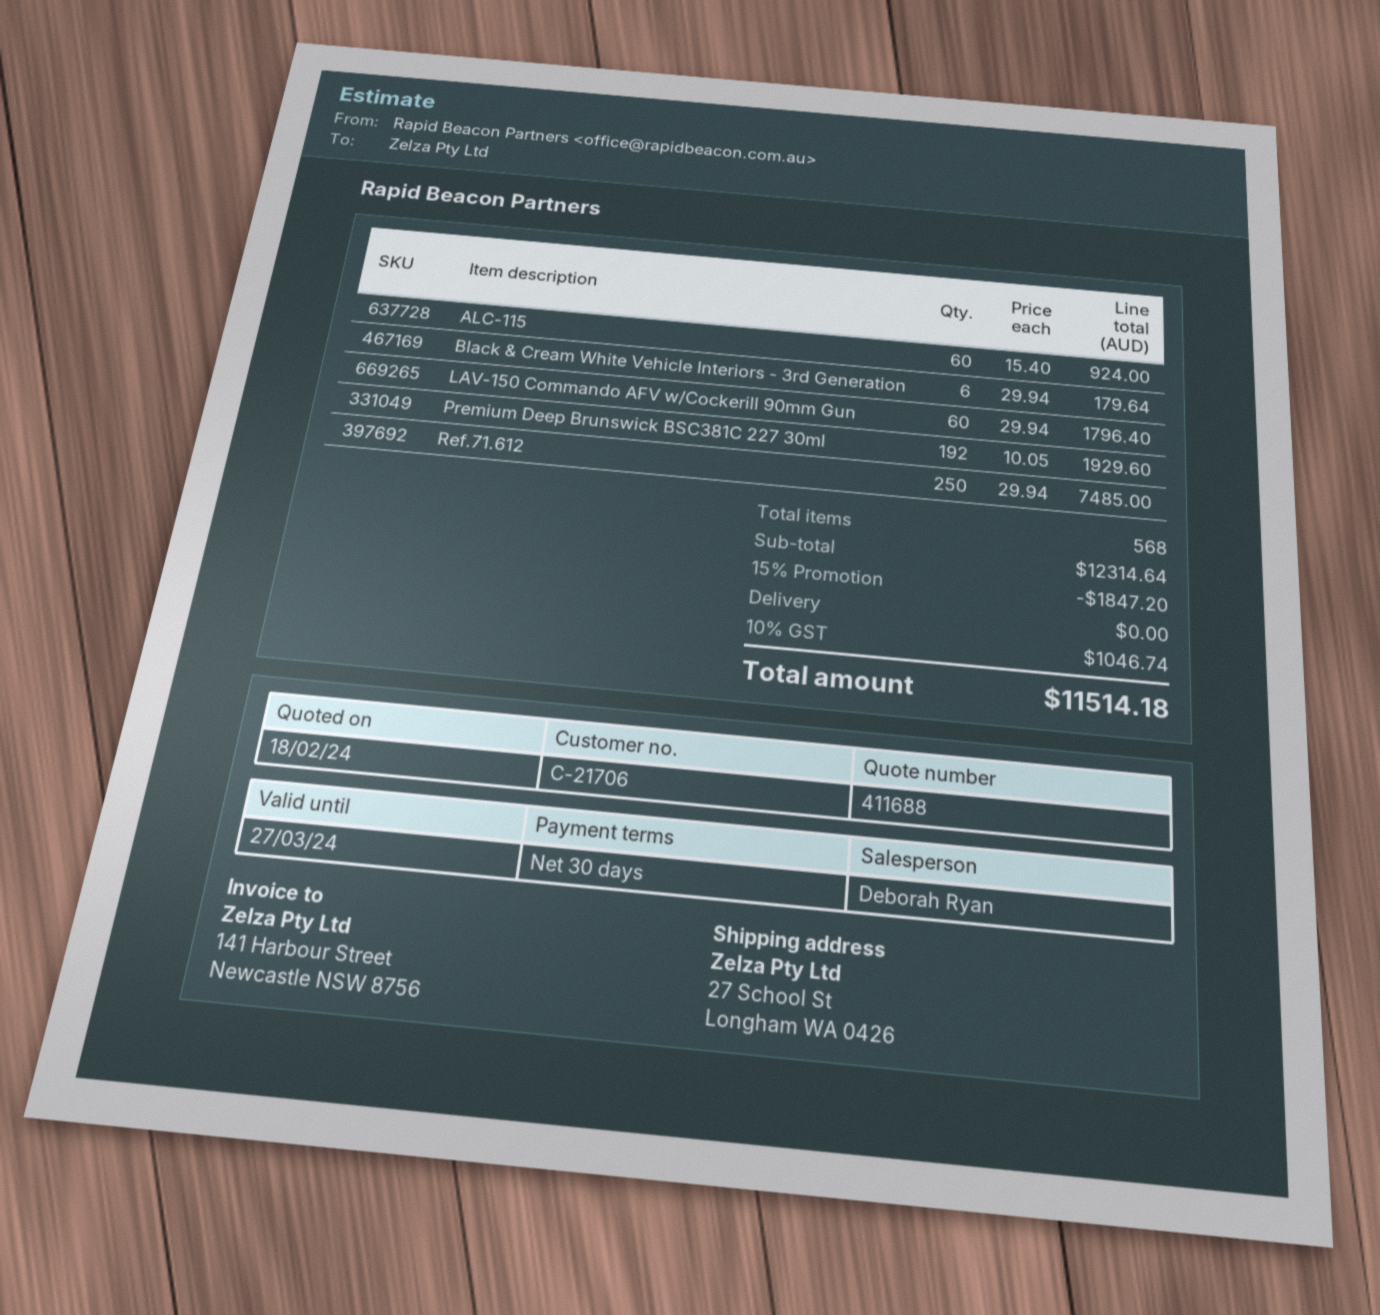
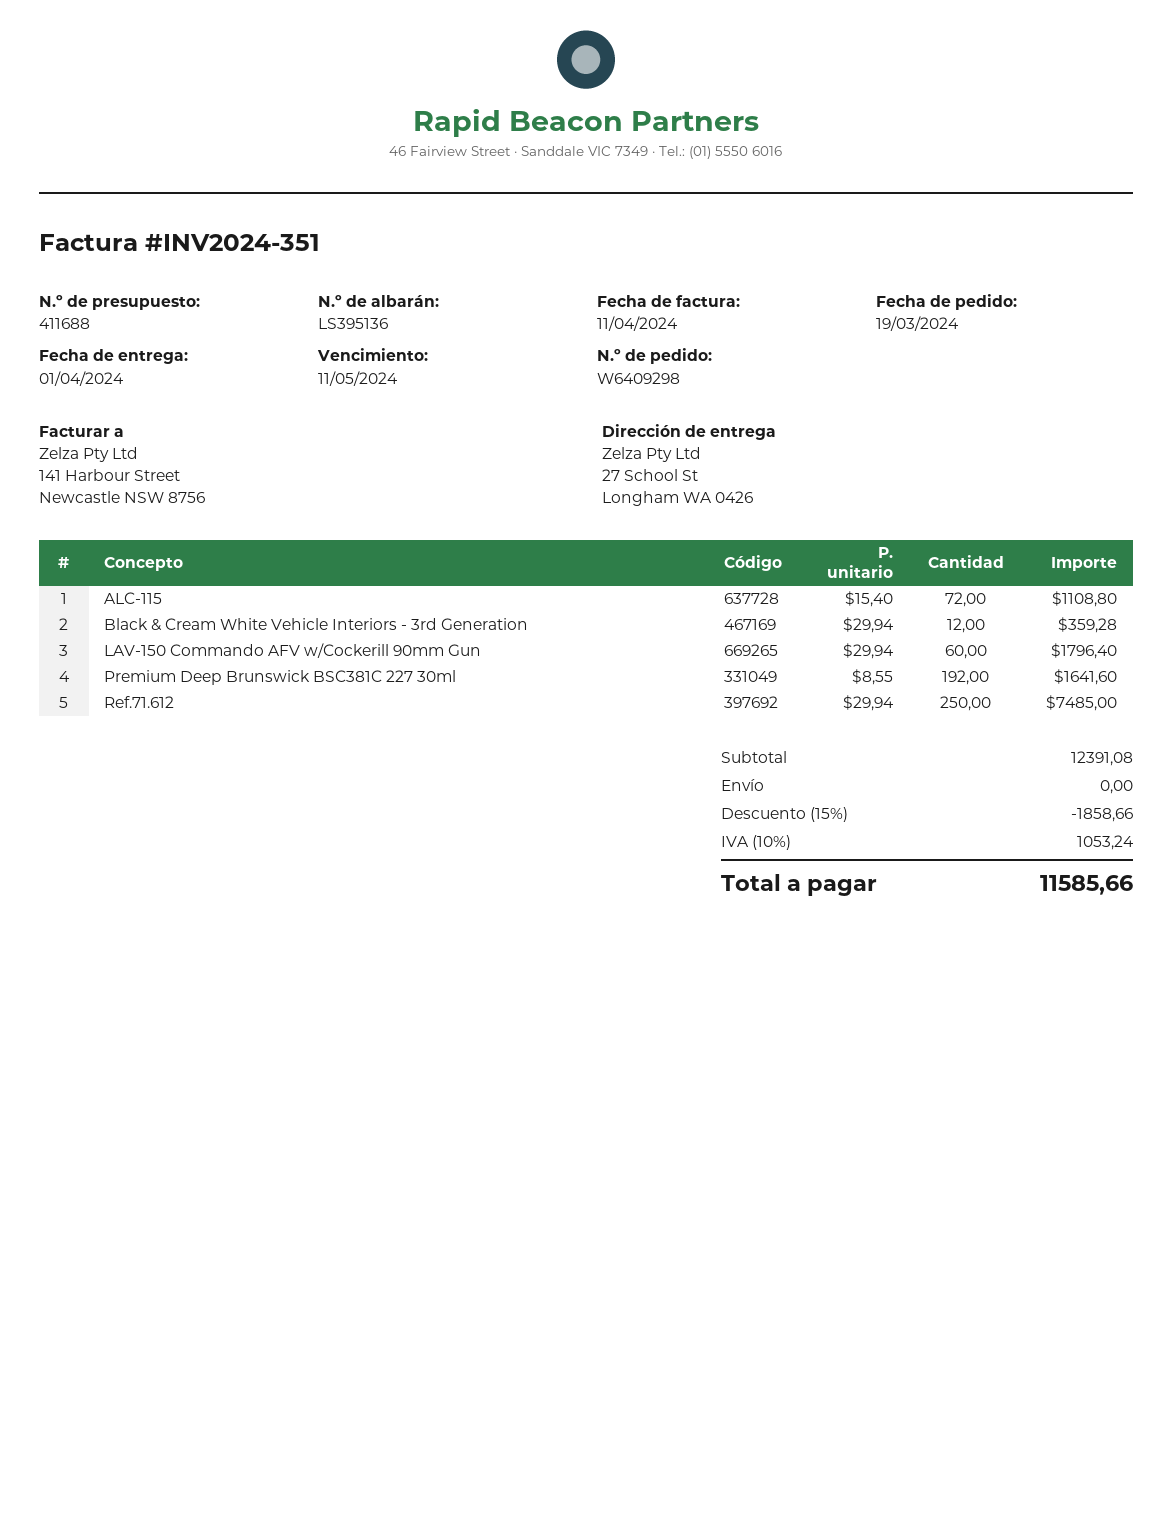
ALC-115: 60 x 15.40 = 924.00 -> 72 x 15.40 = 1108.80
Black & Cream White Vehicle Interiors - 3rd Generation: 6 x 29.94 = 179.64 -> 12 x 29.94 = 359.28
Premium Deep Brunswick BSC381C 227 30ml: 192 x 10.05 = 1929.60 -> 192 x 8.55 = 1641.60
subtotal: 12314.64 -> 12391.08
discount: 15% = 1847.20 -> 15% = 1858.66
tax: 10% = 1046.74 -> 10% = 1053.24
total: 11514.18 -> 11585.66

